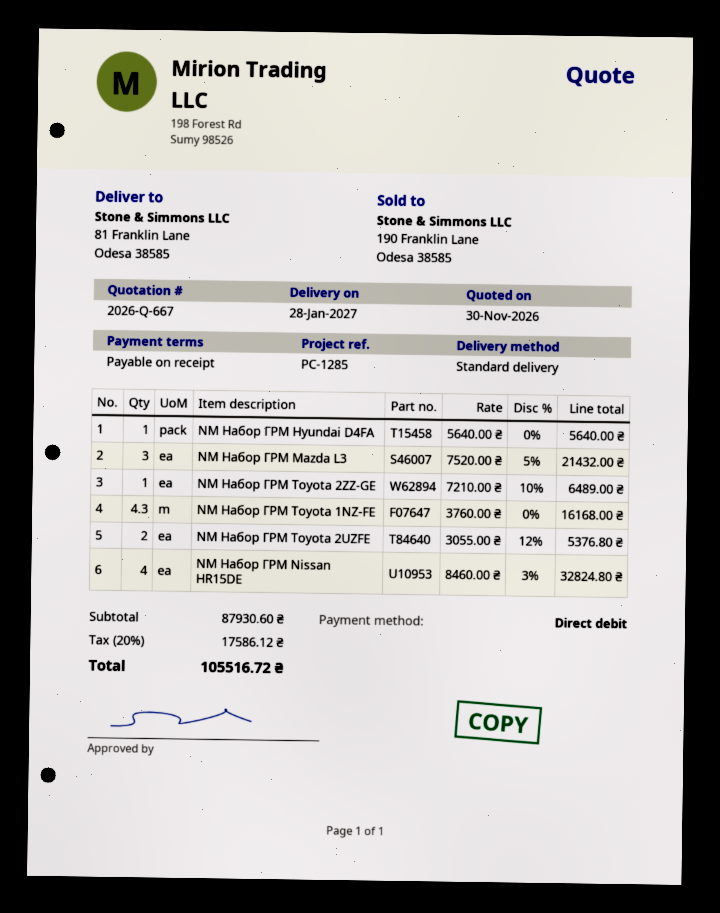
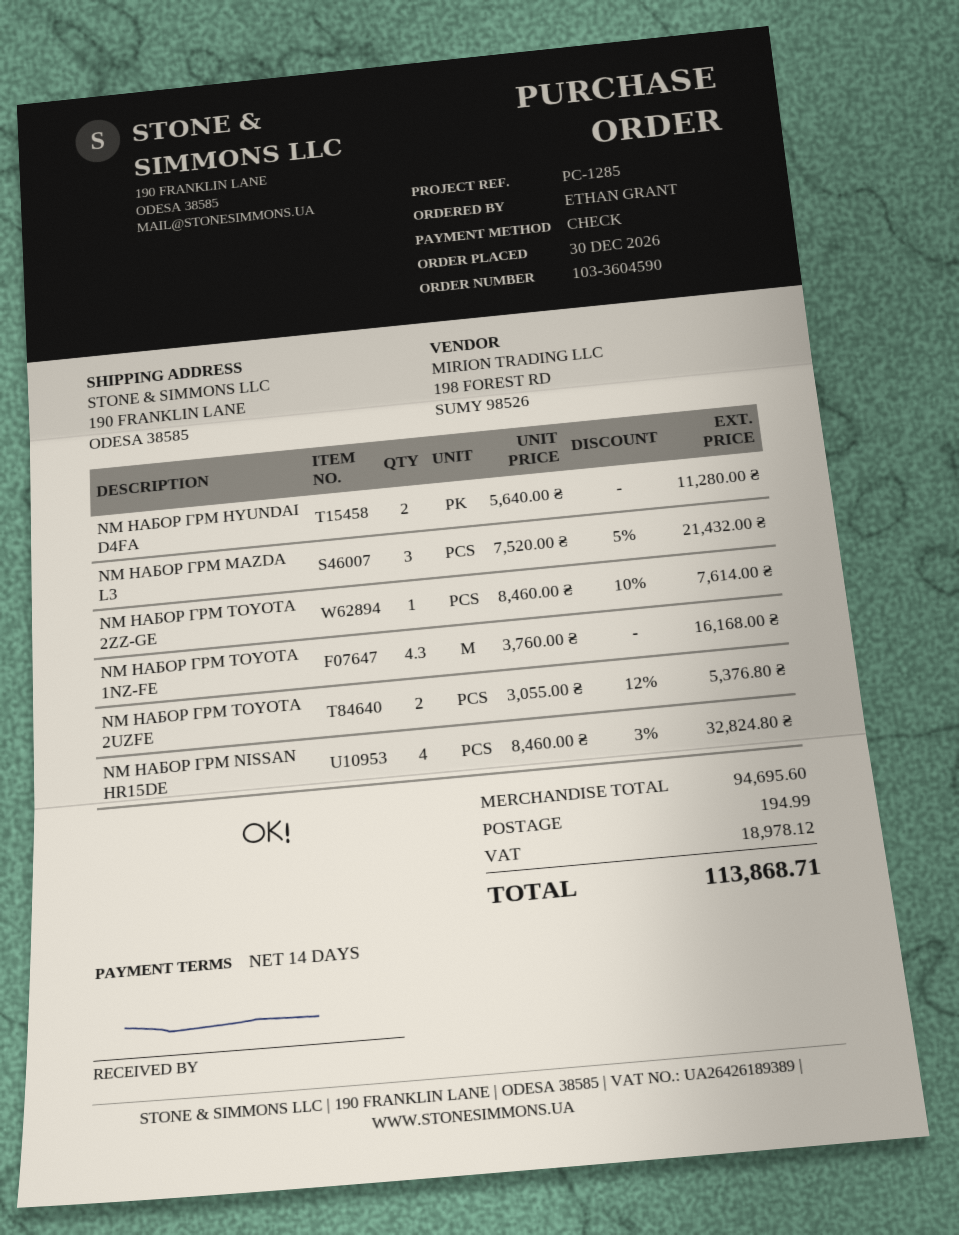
payment terms: on receipt -> 14 days
payment method: direct debit -> cheque
ship to: 81 Franklin Lane, Odesa 38585 -> 190 FRANKLIN LANE, ODESA 38585
NM Набор ГРМ Hyundai D4FA: 1 x 5640.00 = 5640.00 -> 2 x 5640.00 = 11280.00
NM Набор ГРМ Toyota 2ZZ-GE: 1 x 7210.00 - 10% = 6489.00 -> 1 x 8460.00 - 10% = 7614.00
subtotal: 87930.60 -> 94695.60
shipping: none -> 194.99
tax: 17586.12 -> 18978.12
total: 105516.72 -> 113868.71

